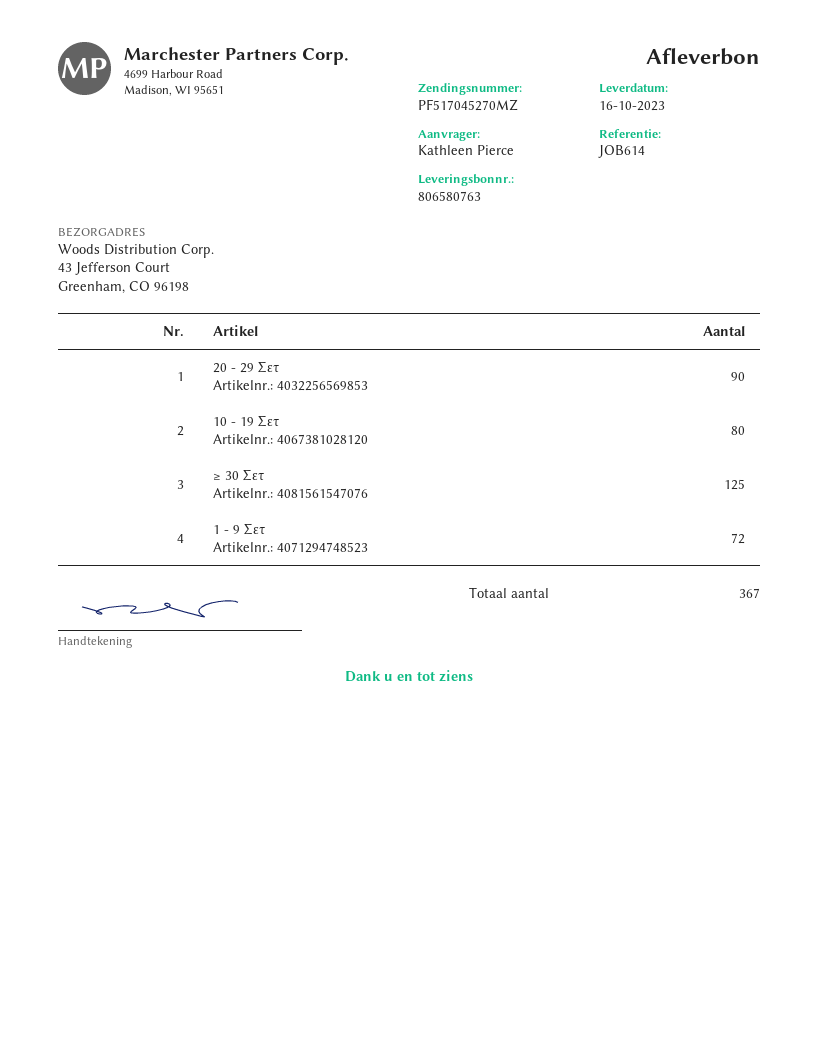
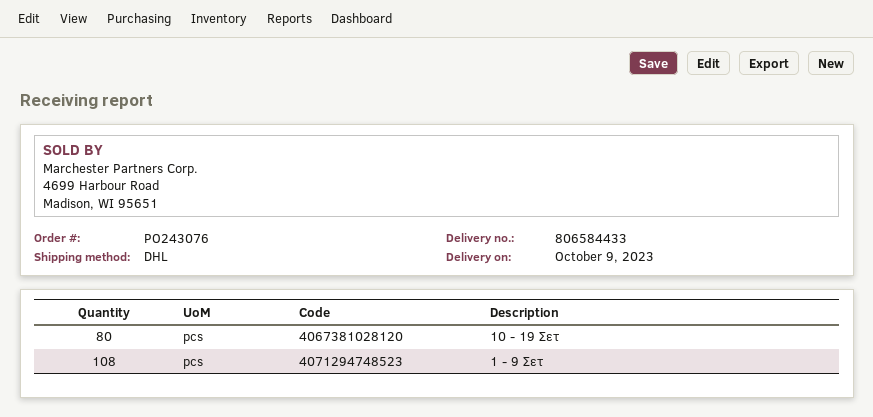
delivery note number: 806580763 -> 806584433
delivery date: 2023-10-16 -> 2023-10-09
20 - 29 Σετ: 90 -> none
≥ 30 Σετ: 125 -> none
1 - 9 Σετ: 72 -> 108

